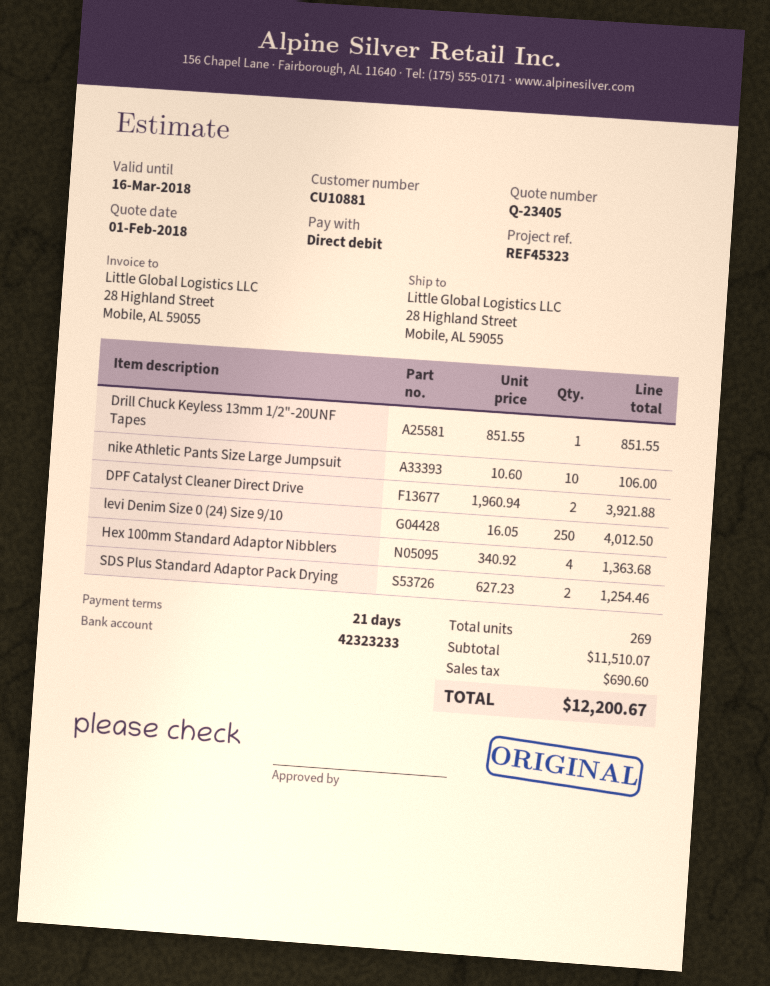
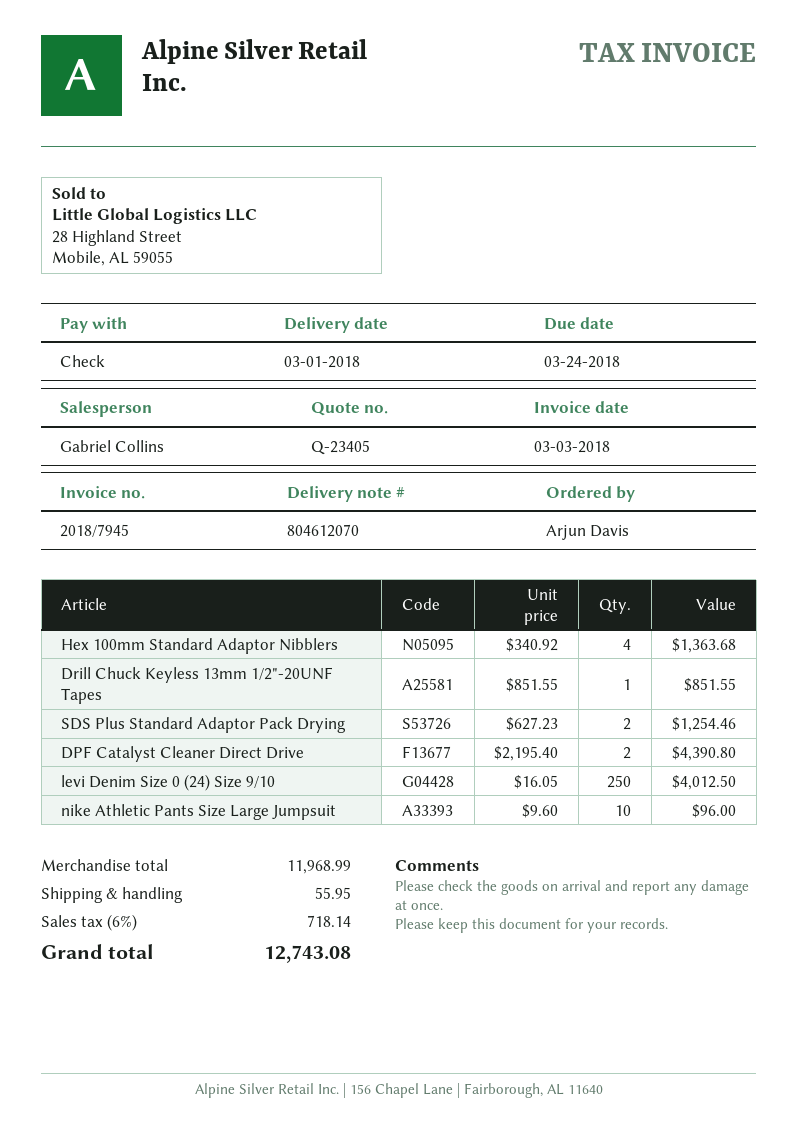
payment method: direct debit -> cheque
nike Athletic Pants Size Large Jumpsuit: 10 x 10.60 = 106.00 -> 10 x 9.60 = 96.00
DPF Catalyst Cleaner Direct Drive: 2 x 1960.94 = 3921.88 -> 2 x 2195.40 = 4390.80
subtotal: 11510.07 -> 11968.99
shipping: none -> 55.95
tax: 690.60 -> 718.14
total: 12200.67 -> 12743.08

